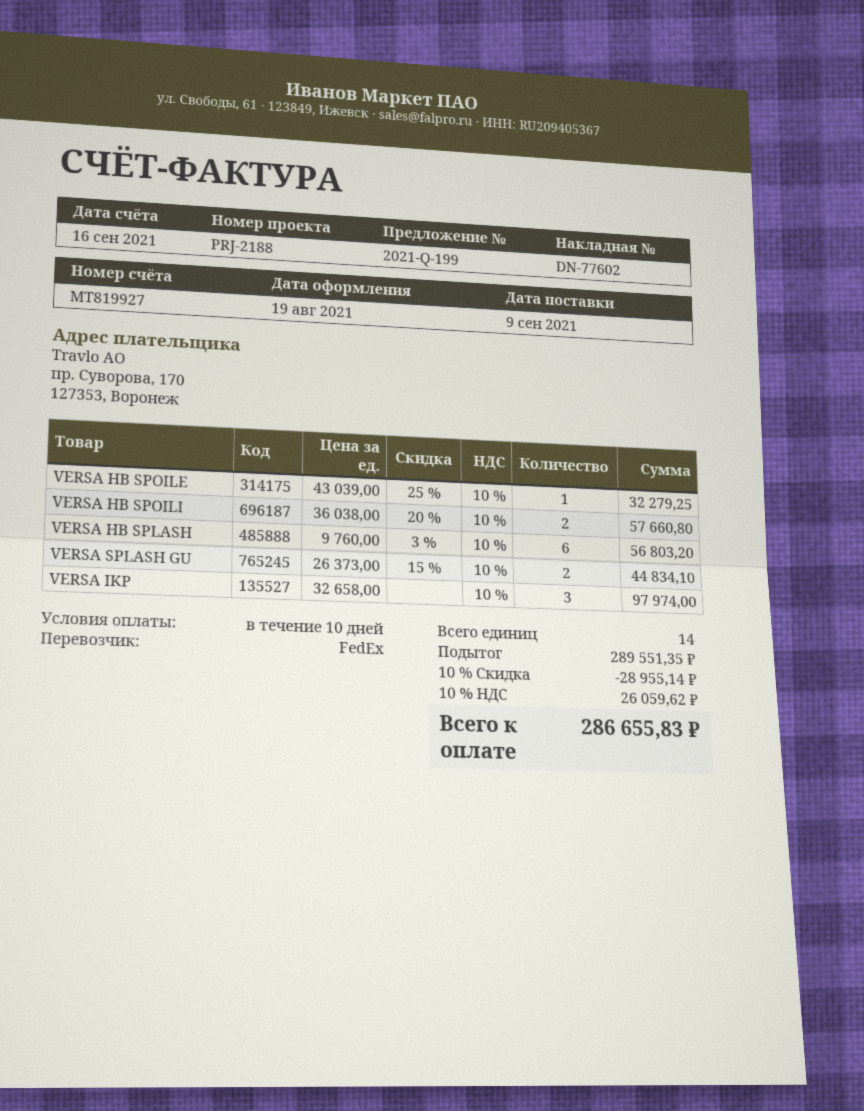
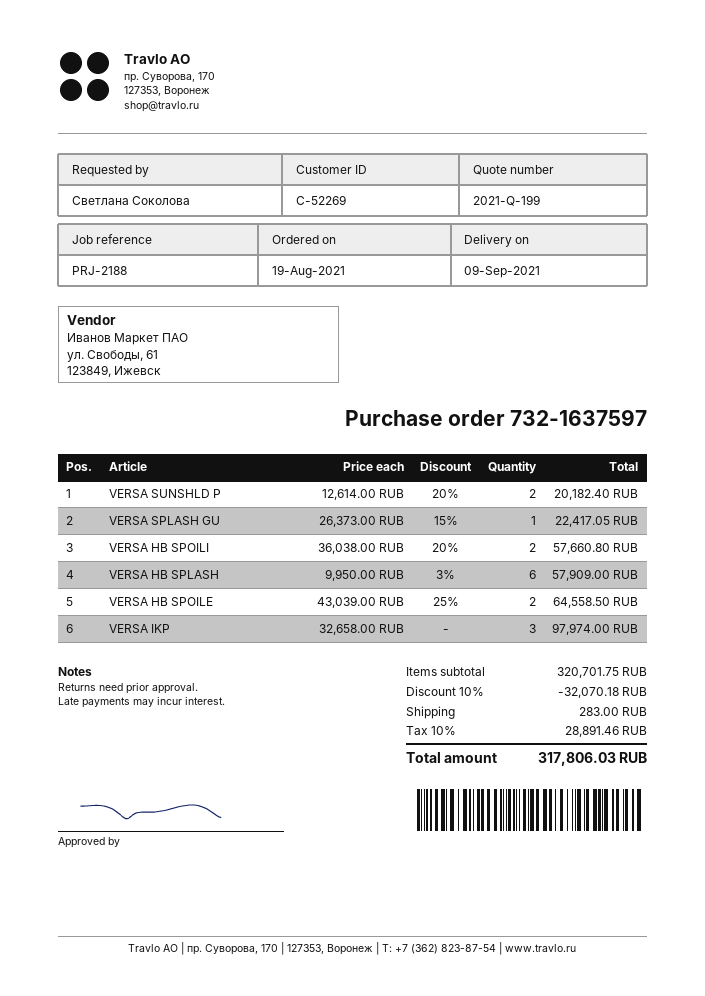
VERSA HB SPOILE: 1 x 43039.00 - 25% = 32279.25 -> 2 x 43039.00 - 25% = 64558.50
VERSA HB SPLASH: 6 x 9760.00 - 3% = 56803.20 -> 6 x 9950.00 - 3% = 57909.00
VERSA SPLASH GU: 2 x 26373.00 - 15% = 44834.10 -> 1 x 26373.00 - 15% = 22417.05
VERSA SUNSHLD P: none -> 2 x 12614.00 - 20% = 20182.40
subtotal: 289551.35 -> 320701.75
discount: 10% = 28955.14 -> 10% = 32070.18
shipping: none -> 283.00
tax: 10% = 26059.62 -> 10% = 28891.46
total: 286655.83 -> 317806.03

